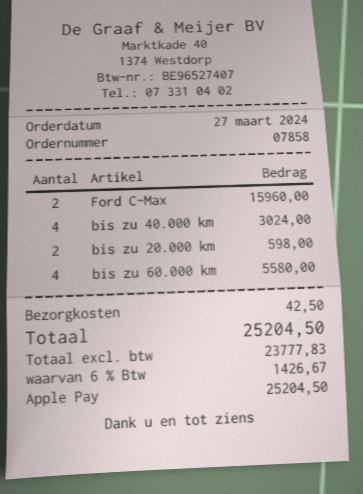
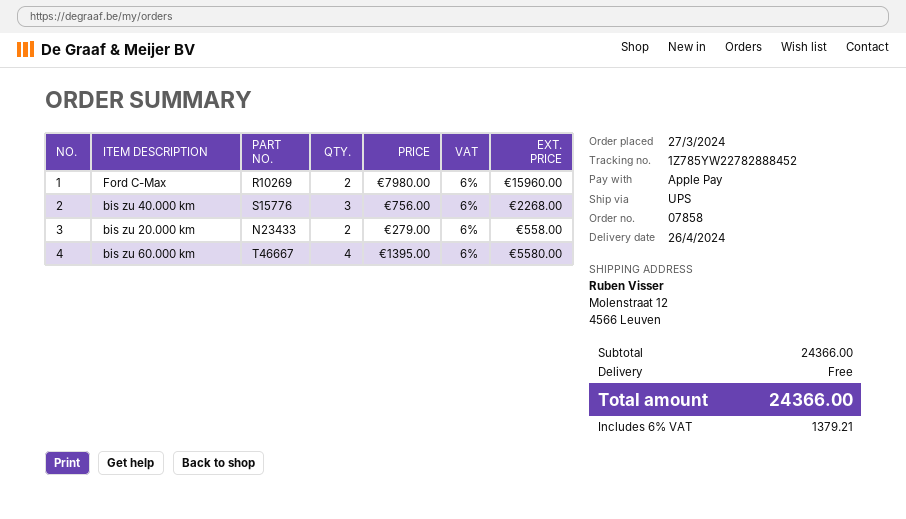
bis zu 40.000 km: 4 for 3024.00 -> 3 for 2268.00
bis zu 20.000 km: 2 for 598.00 -> 2 for 558.00
shipping: 42.50 -> 0.00
tax: 6% = 1426.67 -> 6% = 1379.21
total: 25204.50 -> 24366.00

